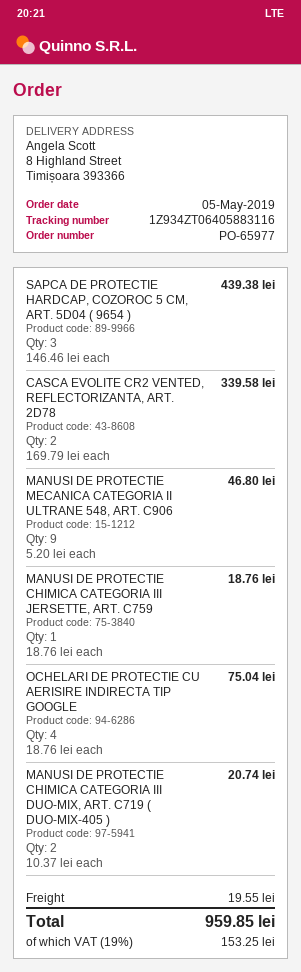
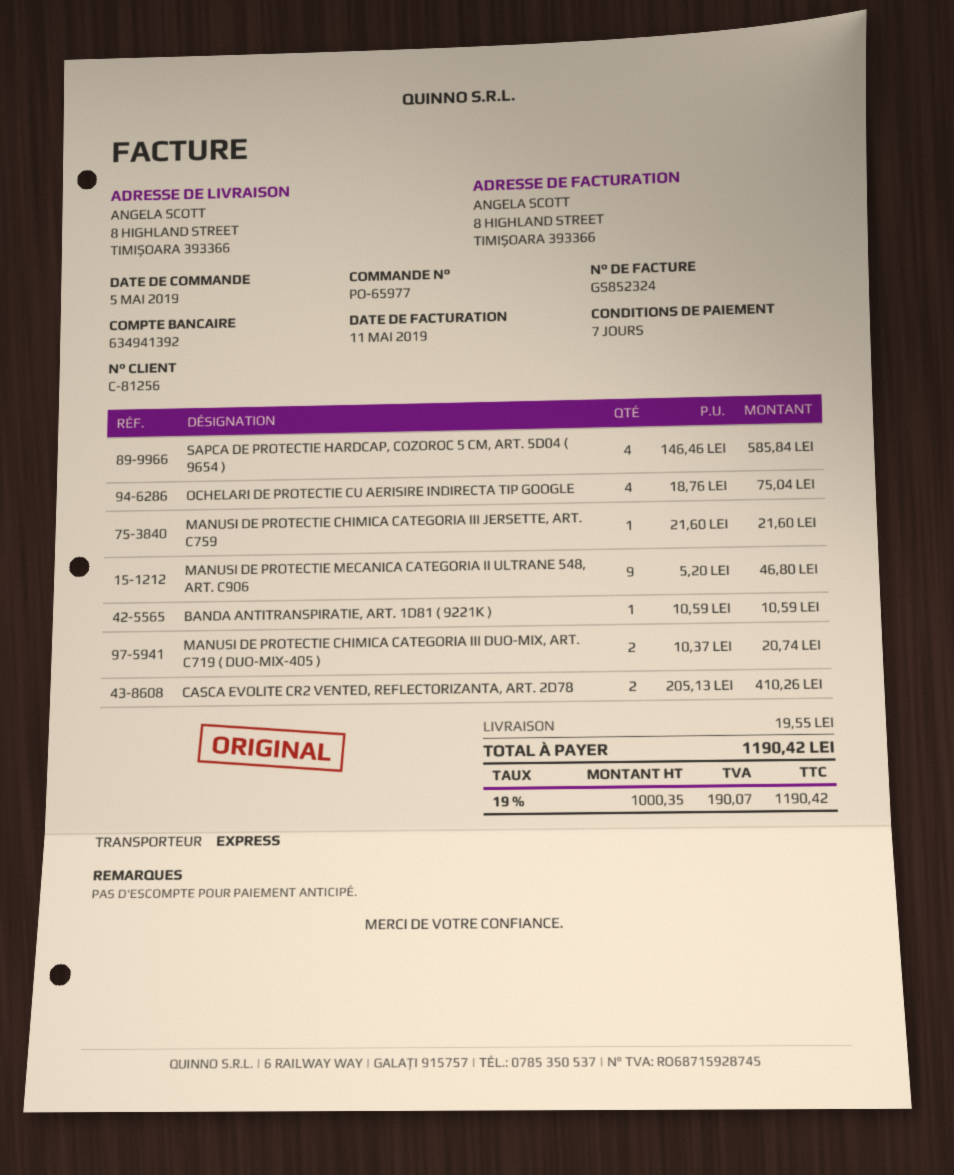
SAPCA DE PROTECTIE HARDCAP, COZOROC 5 CM, ART. 5D04 ( 9654 ): 3 x 146.46 = 439.38 -> 4 x 146.46 = 585.84
CASCA EVOLITE CR2 VENTED, REFLECTORIZANTA, ART. 2D78: 2 x 169.79 = 339.58 -> 2 x 205.13 = 410.26
MANUSI DE PROTECTIE CHIMICA CATEGORIA III JERSETTE, ART. C759: 1 x 18.76 = 18.76 -> 1 x 21.60 = 21.60
BANDA ANTITRANSPIRATIE, ART. 1D81 ( 9221K ): none -> 1 x 10.59 = 10.59
tax: 19% = 153.25 -> 19% = 190.07
total: 959.85 -> 1190.42

